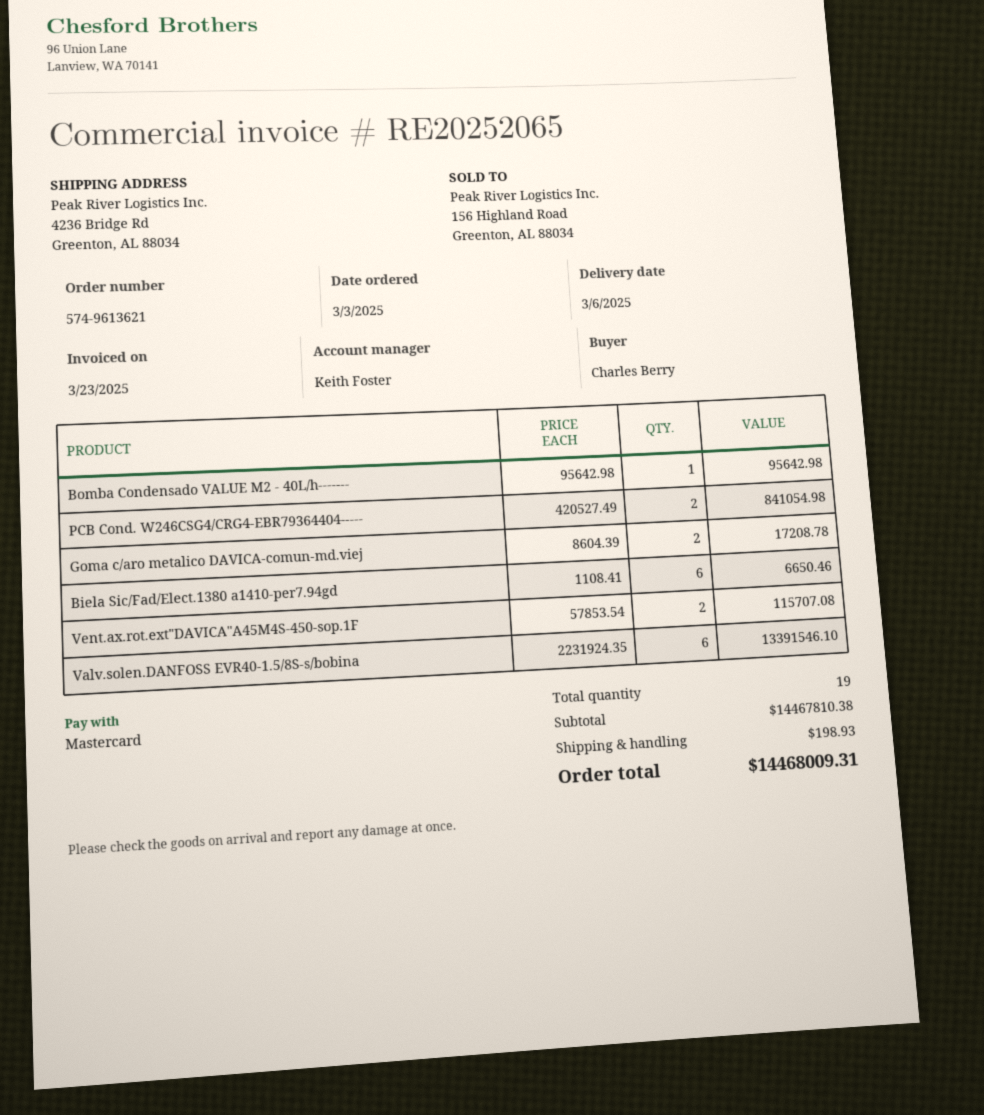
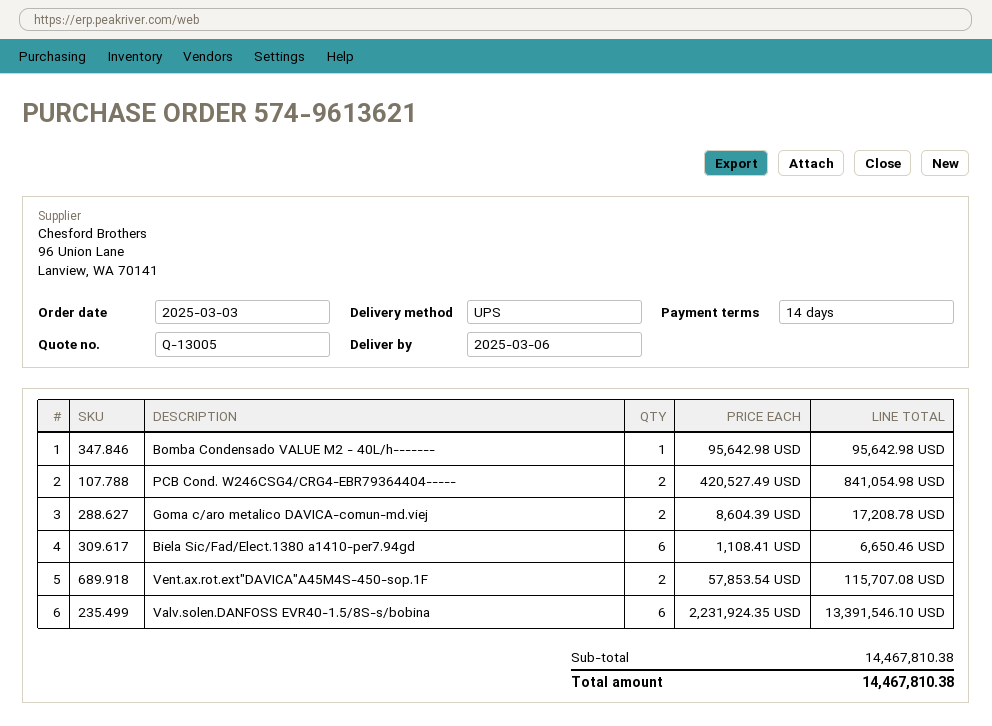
shipping: 198.93 -> none
total: 14468009.31 -> 14467810.38

